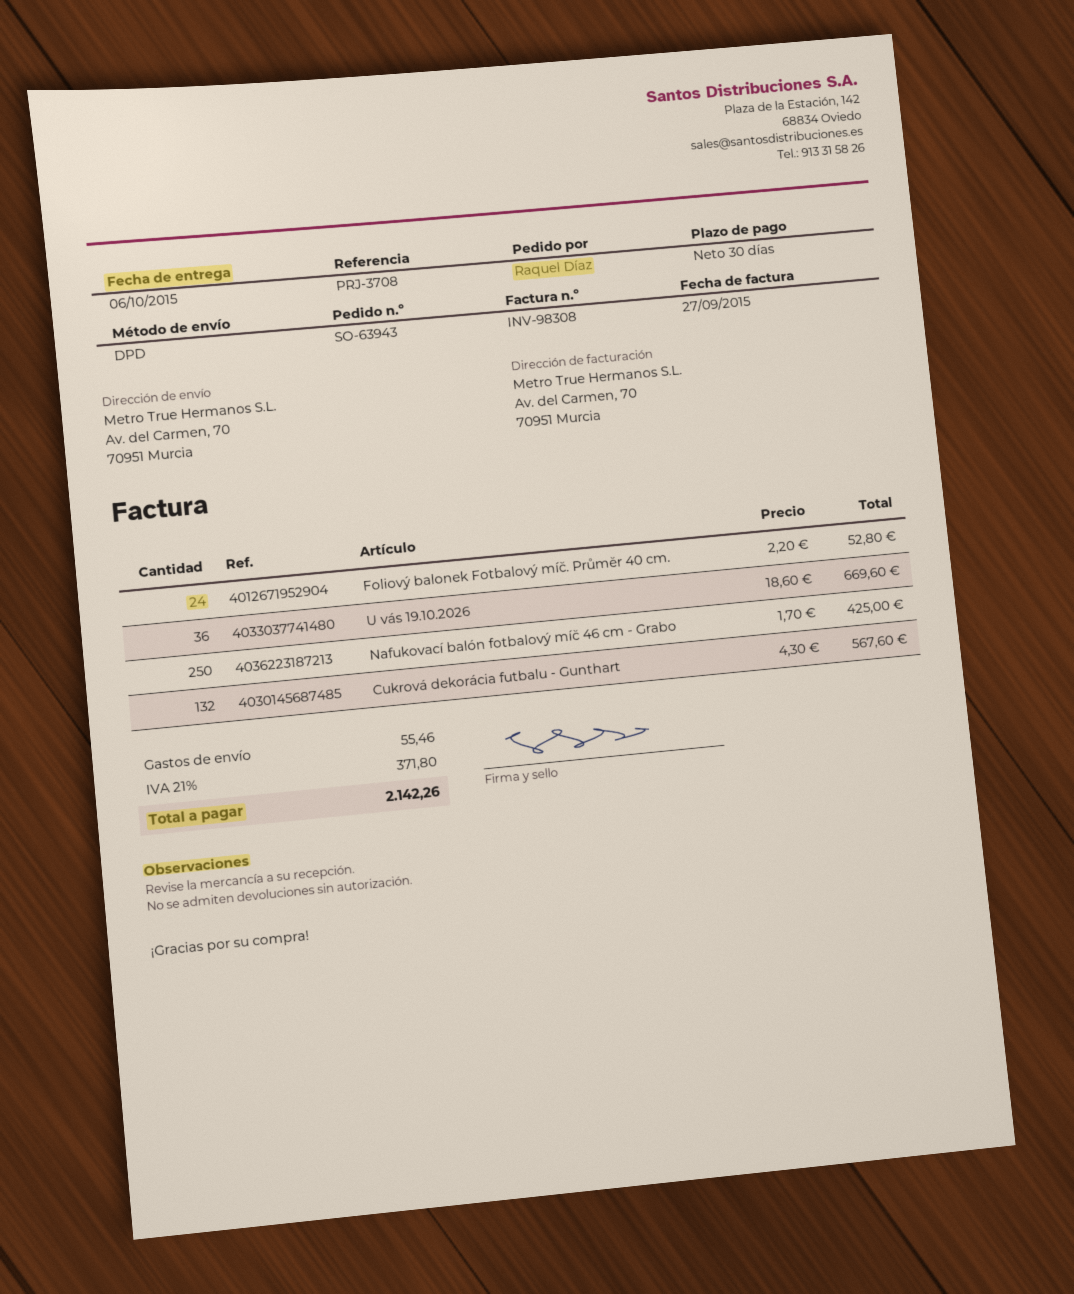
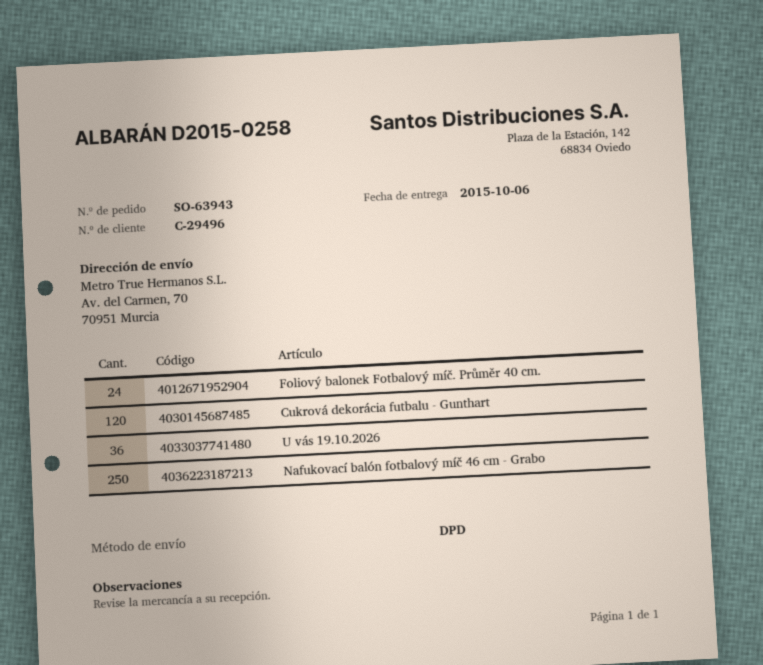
Cukrová dekorácia futbalu - Gunthart: 132 -> 120

